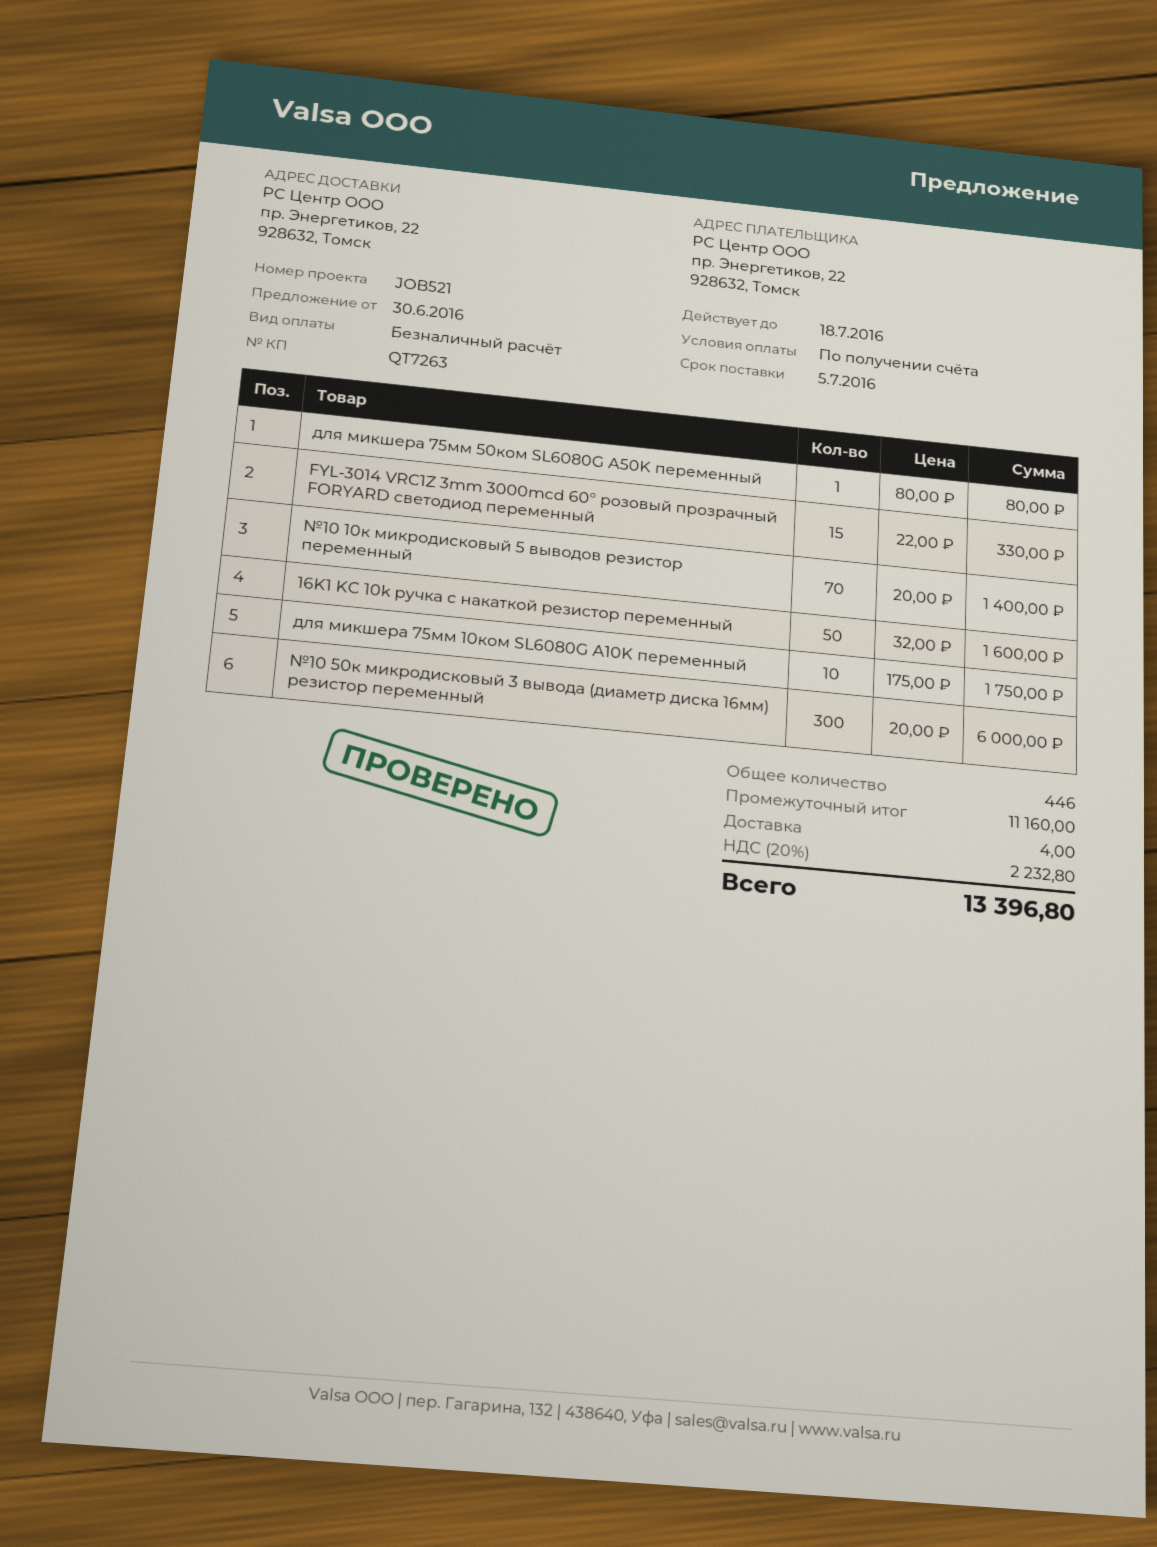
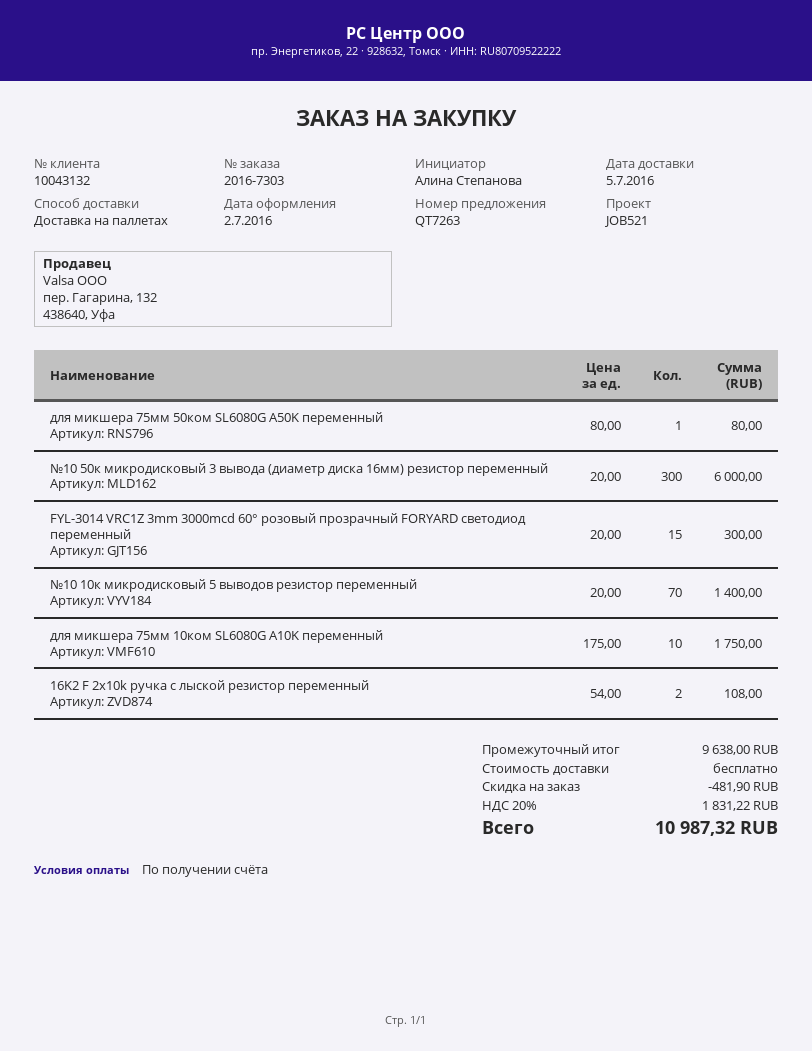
FYL-3014 VRC1Z 3mm 3000mcd 60° розовый прозрачный FORYARD светодиод переменный: 15 x 22.00 = 330.00 -> 15 x 20.00 = 300.00
16K1 KC 10k ручка с накаткой резистор переменный: 50 x 32.00 = 1600.00 -> none
16K2 F 2x10k ручка с лыской резистор переменный: none -> 2 x 54.00 = 108.00
subtotal: 11160.00 -> 9638.00
discount: none -> 481.90
shipping: 4.00 -> 0.00
tax: 20% = 2232.80 -> 20% = 1831.22
total: 13396.80 -> 10987.32

